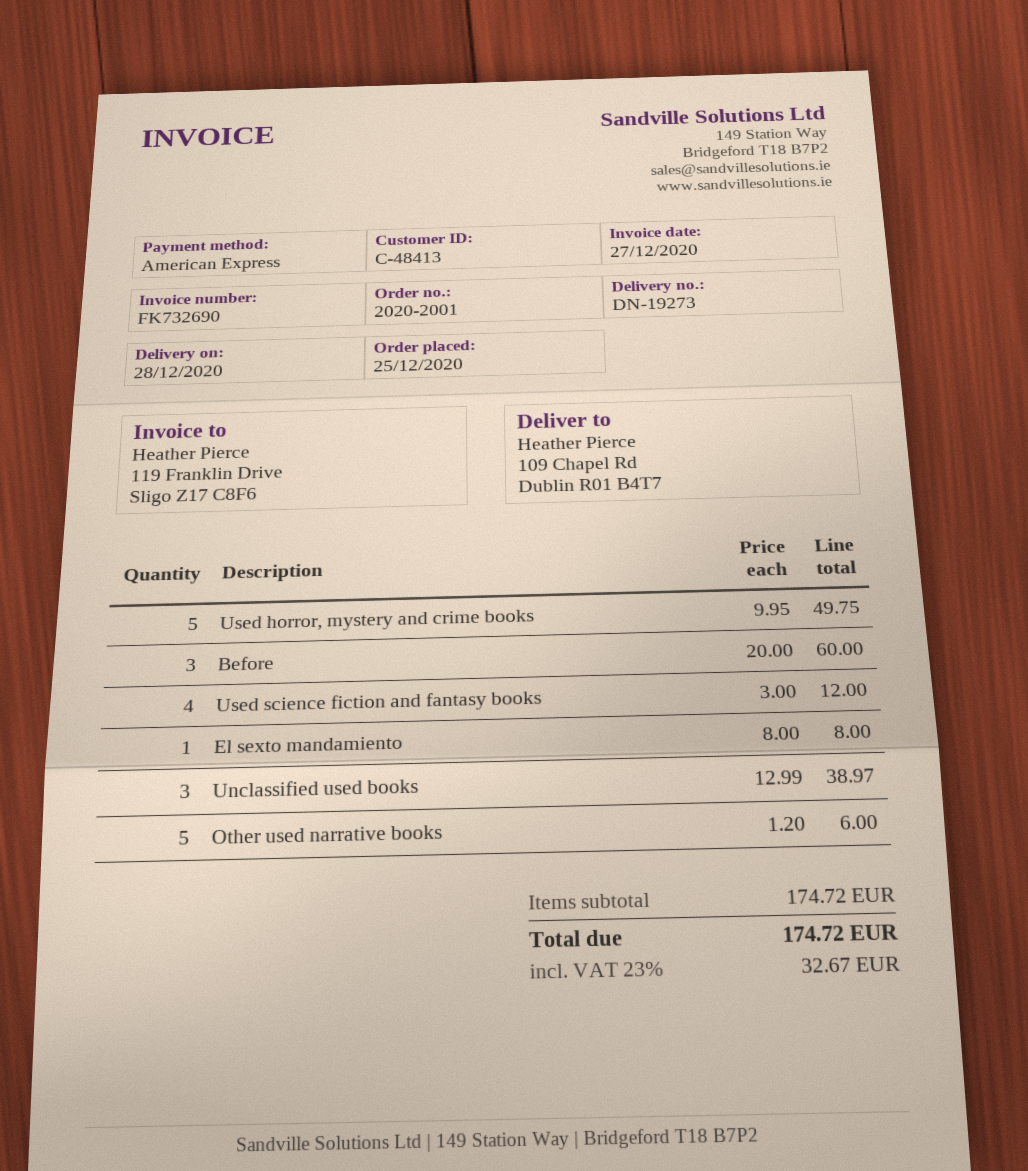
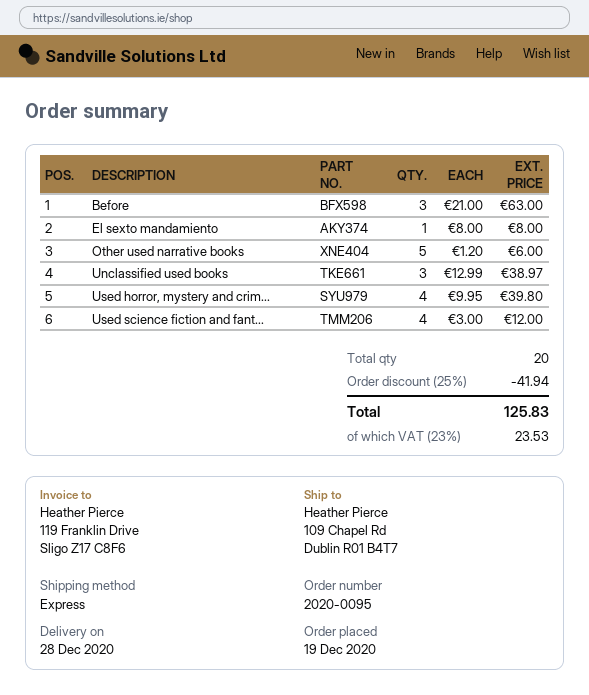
order number: 2020-2001 -> 2020-0095
order date: 2020-12-25 -> 2020-12-19
Used horror, mystery and crime books: 5 x 9.95 = 49.75 -> 4 x 9.95 = 39.80
Before: 3 x 20.00 = 60.00 -> 3 x 21.00 = 63.00
discount: none -> 25% = 41.94
tax: 23% = 32.67 -> 23% = 23.53
total: 174.72 -> 125.83

